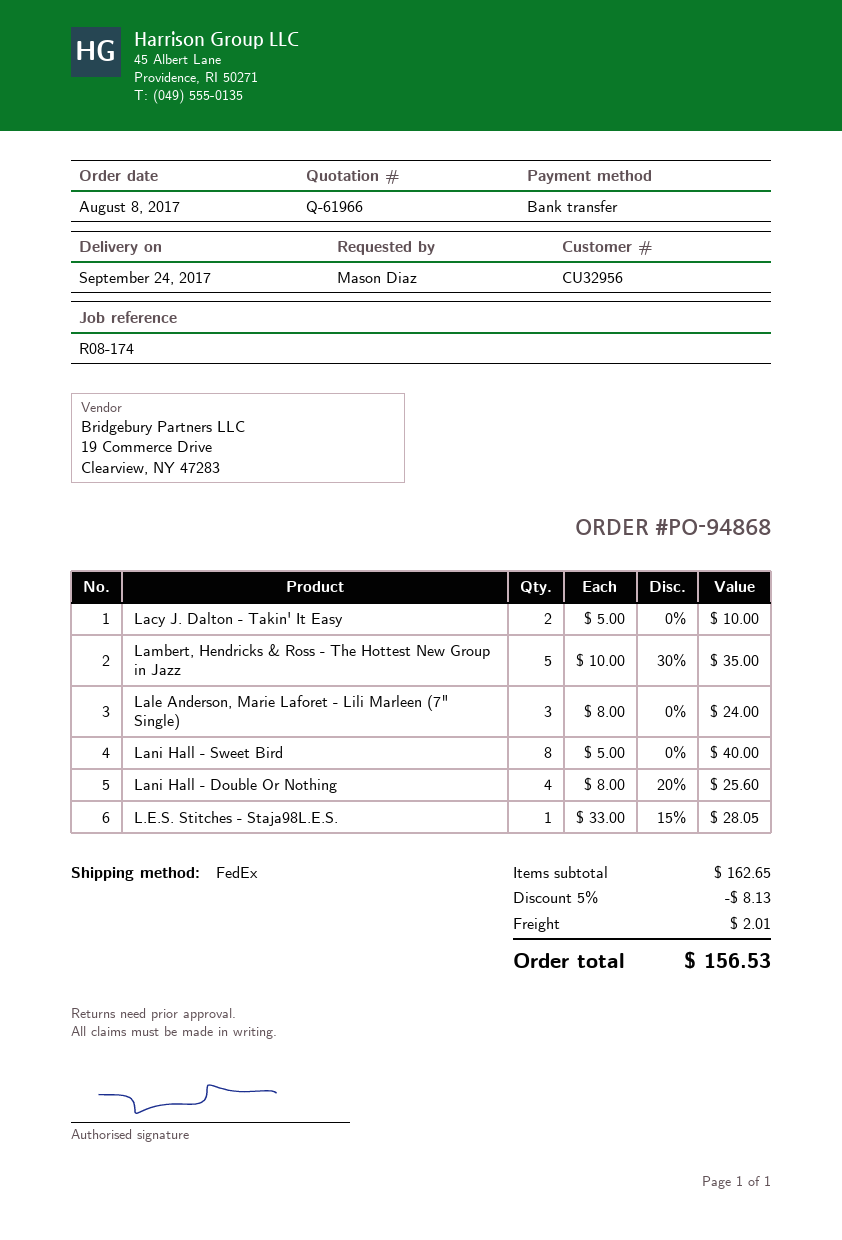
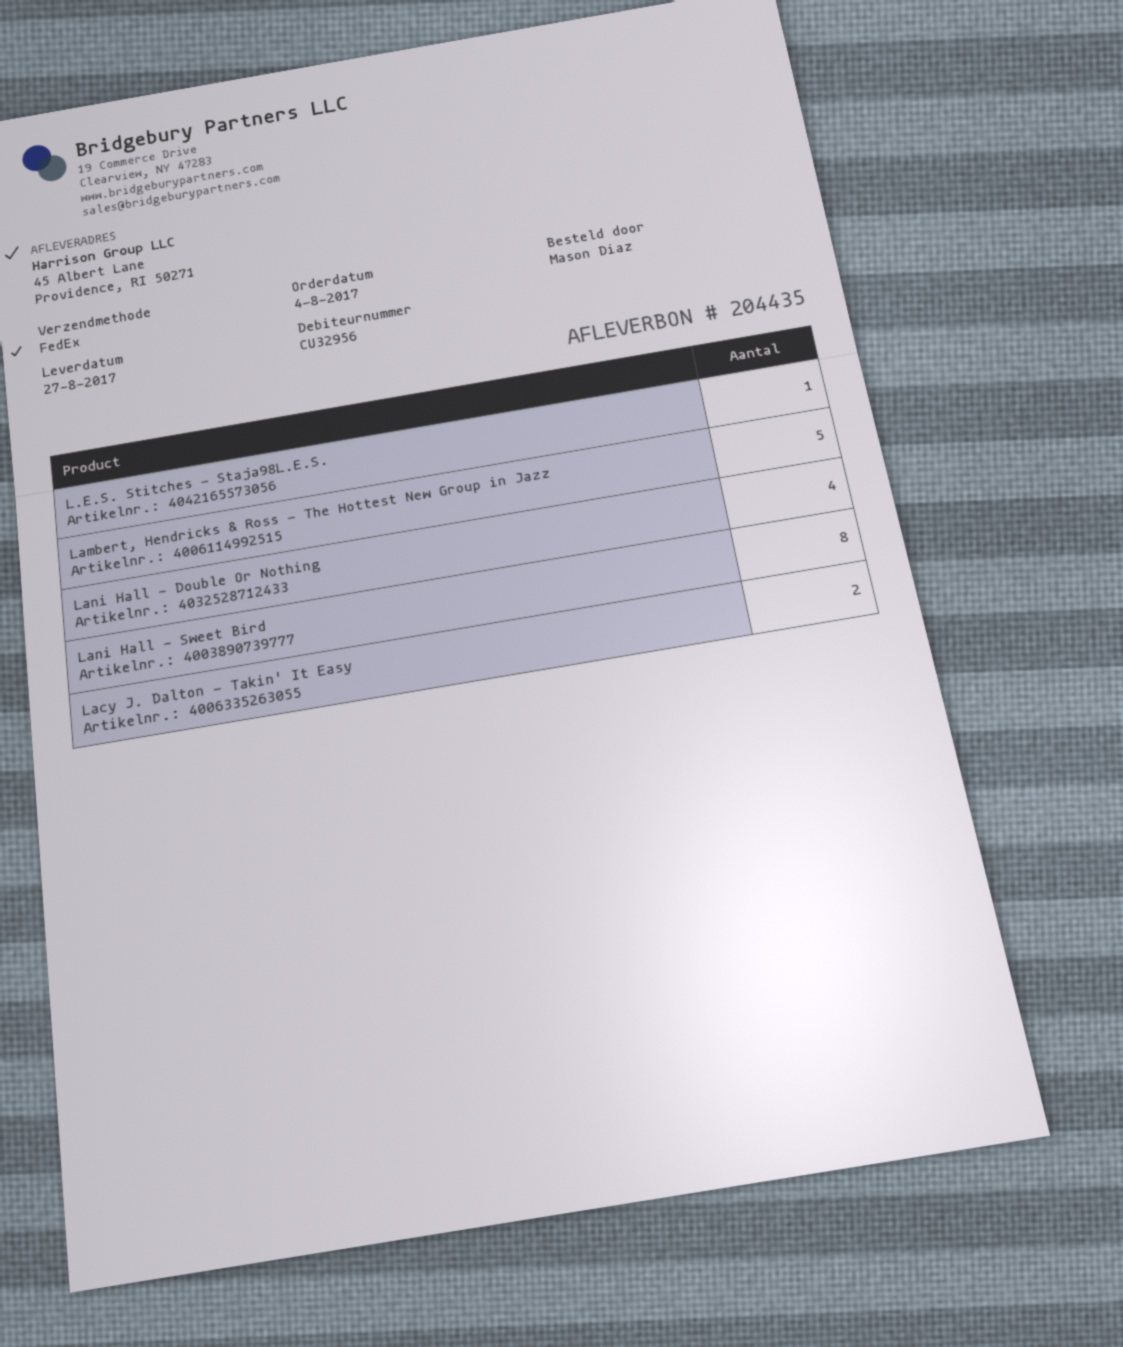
order date: 2017-08-08 -> 2017-08-04
delivery date: 2017-09-24 -> 2017-08-27
Lale Anderson, Marie Laforet - Lili Marleen (7" Single): 3 -> none

